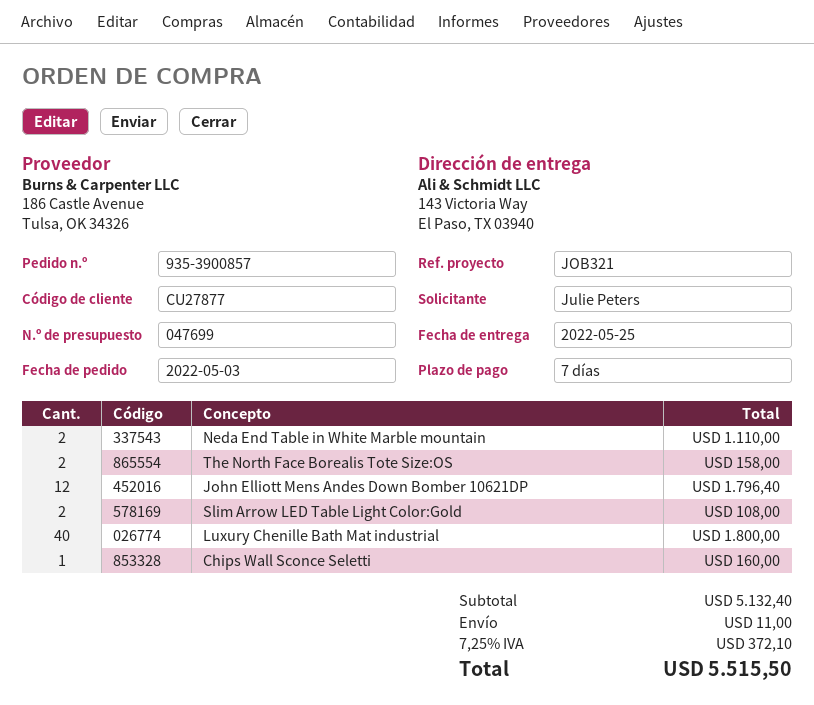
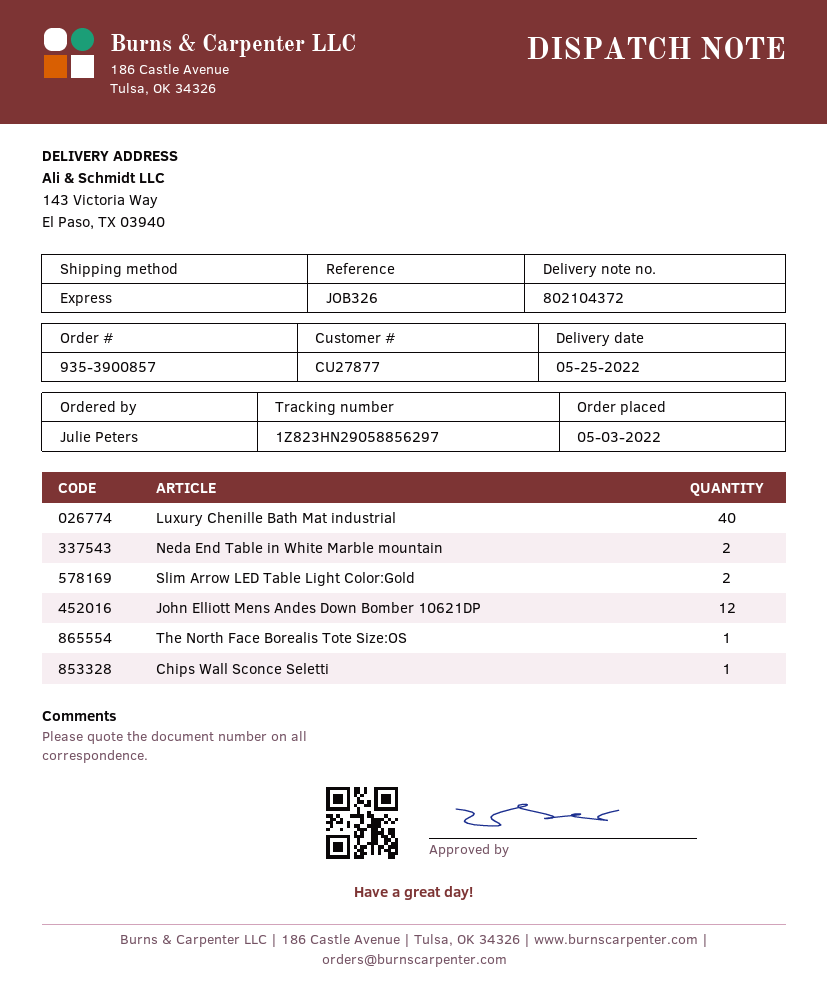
reference: JOB321 -> JOB326
The North Face Borealis Tote Size:OS: 2 -> 1

